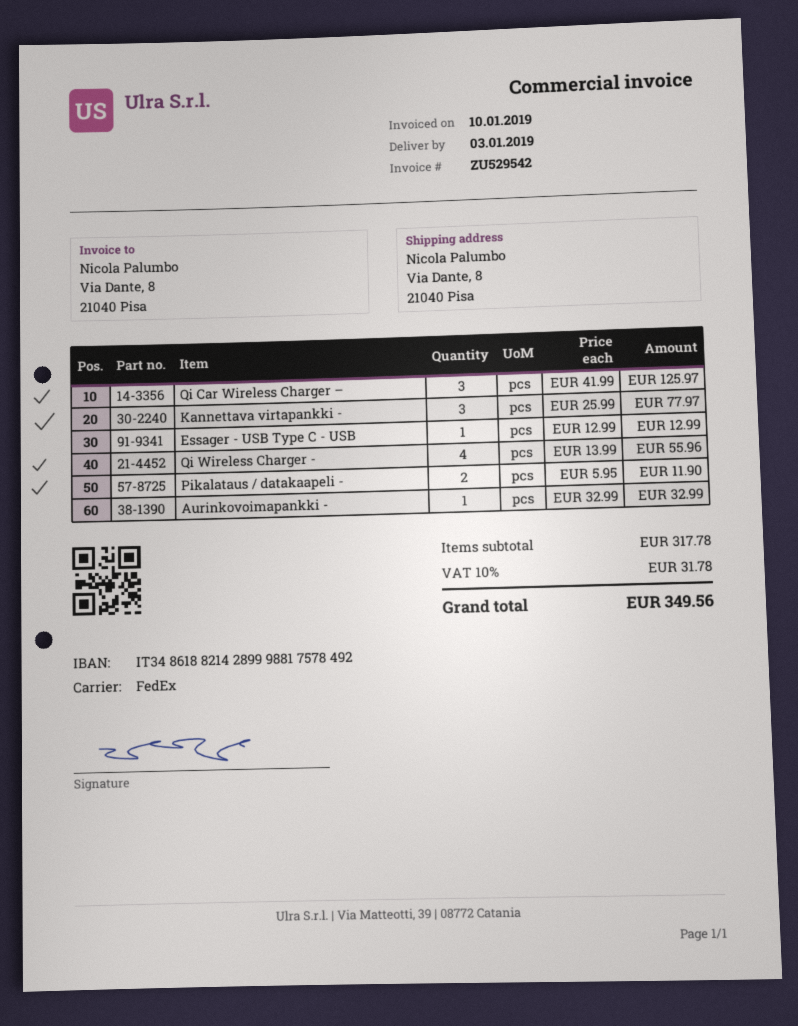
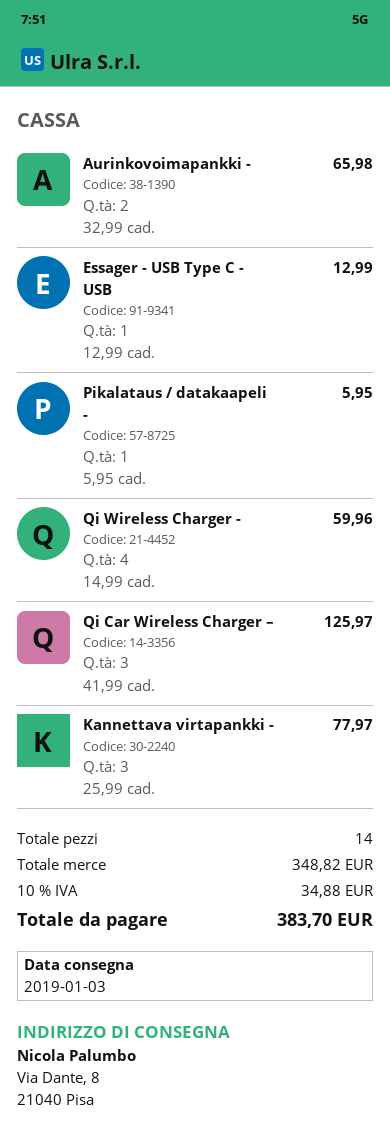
Qi Wireless Charger -: 4 x 13.99 = 55.96 -> 4 x 14.99 = 59.96
Pikalataus / datakaapeli -: 2 x 5.95 = 11.90 -> 1 x 5.95 = 5.95
Aurinkovoimapankki -: 1 x 32.99 = 32.99 -> 2 x 32.99 = 65.98
subtotal: 317.78 -> 348.82
tax: 10% = 31.78 -> 10% = 34.88
total: 349.56 -> 383.70

